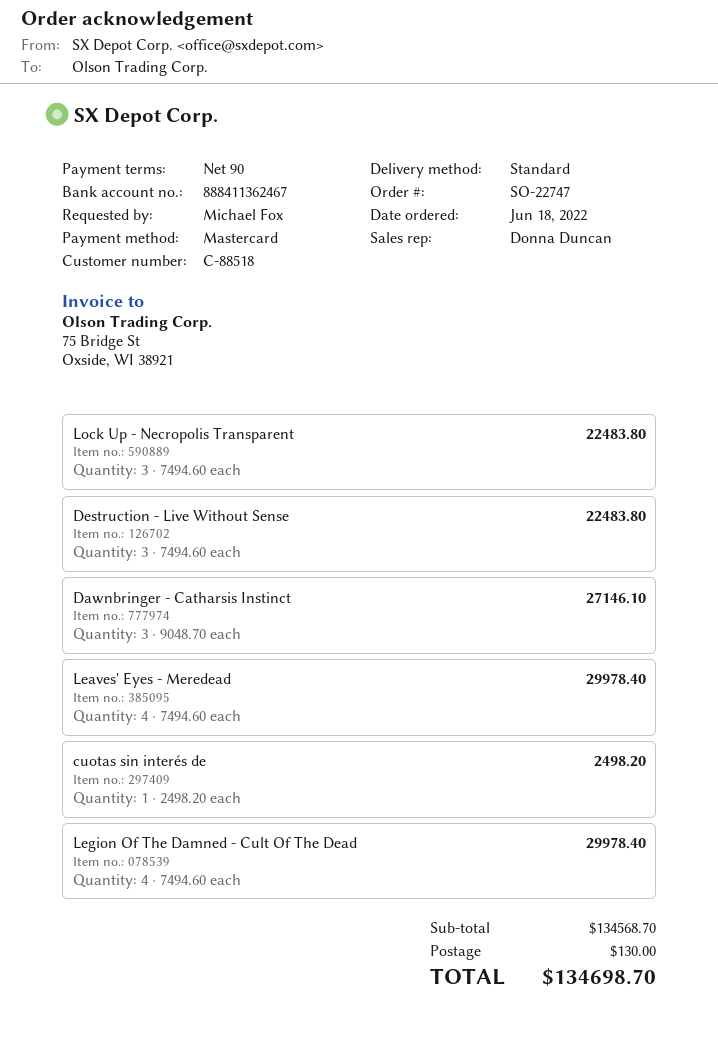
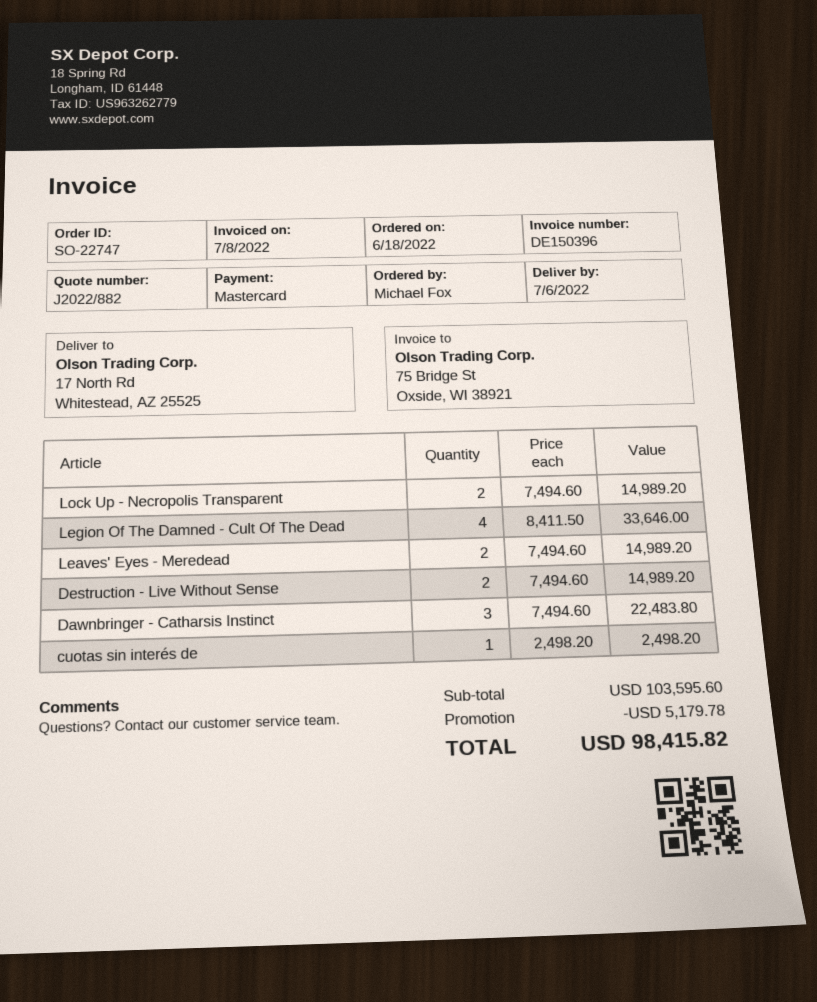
Lock Up - Necropolis Transparent: 3 x 7494.60 = 22483.80 -> 2 x 7494.60 = 14989.20
Destruction - Live Without Sense: 3 x 7494.60 = 22483.80 -> 2 x 7494.60 = 14989.20
Dawnbringer - Catharsis Instinct: 3 x 9048.70 = 27146.10 -> 3 x 7494.60 = 22483.80
Leaves' Eyes - Meredead: 4 x 7494.60 = 29978.40 -> 2 x 7494.60 = 14989.20
Legion Of The Damned - Cult Of The Dead: 4 x 7494.60 = 29978.40 -> 4 x 8411.50 = 33646.00
subtotal: 134568.70 -> 103595.60
discount: none -> 5179.78
shipping: 130.00 -> none
total: 134698.70 -> 98415.82

